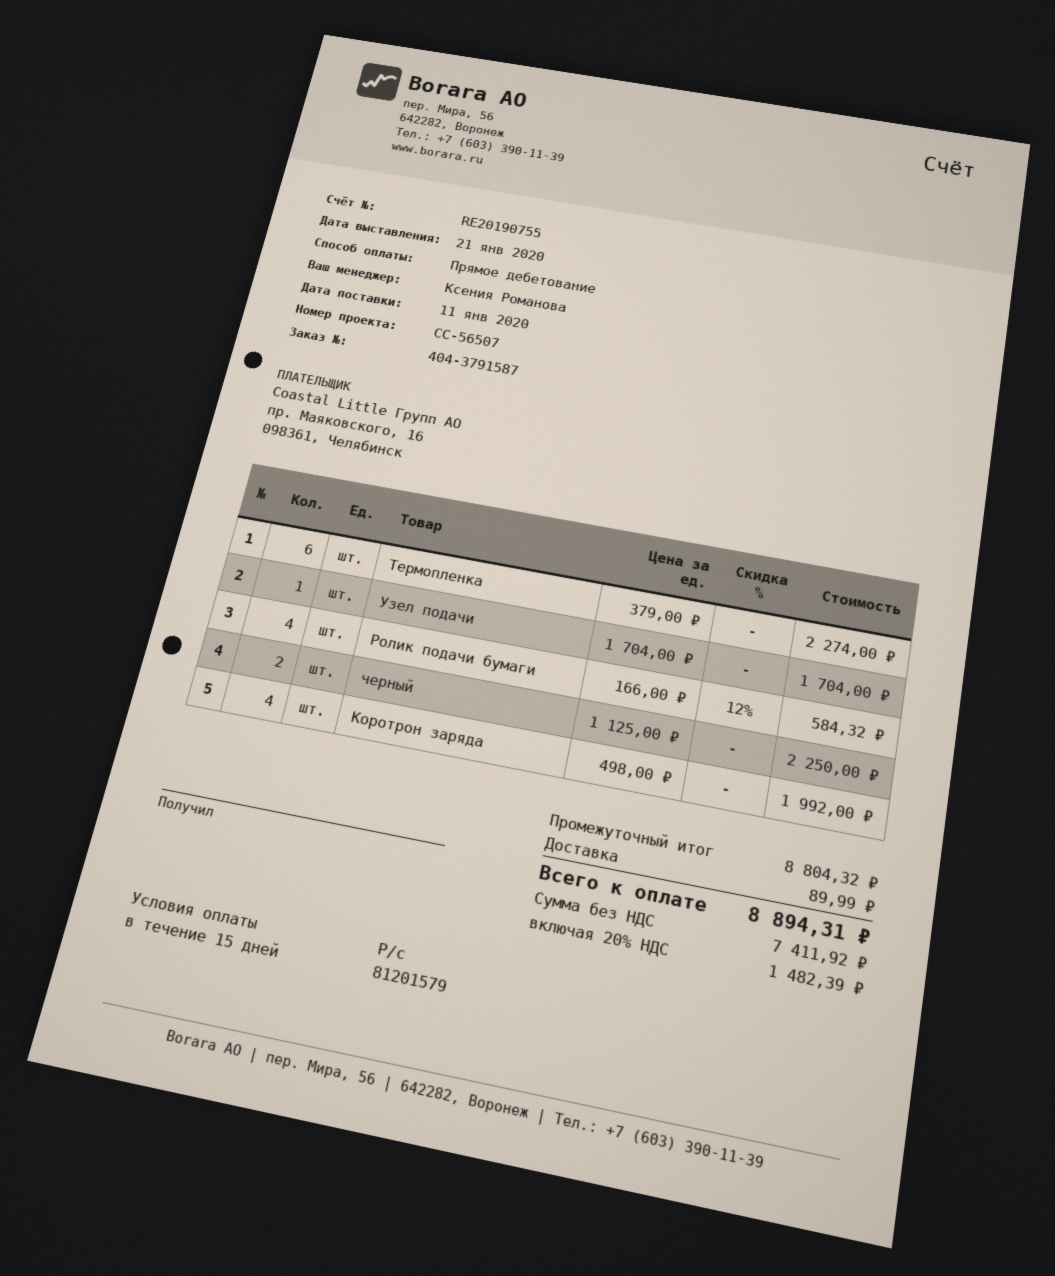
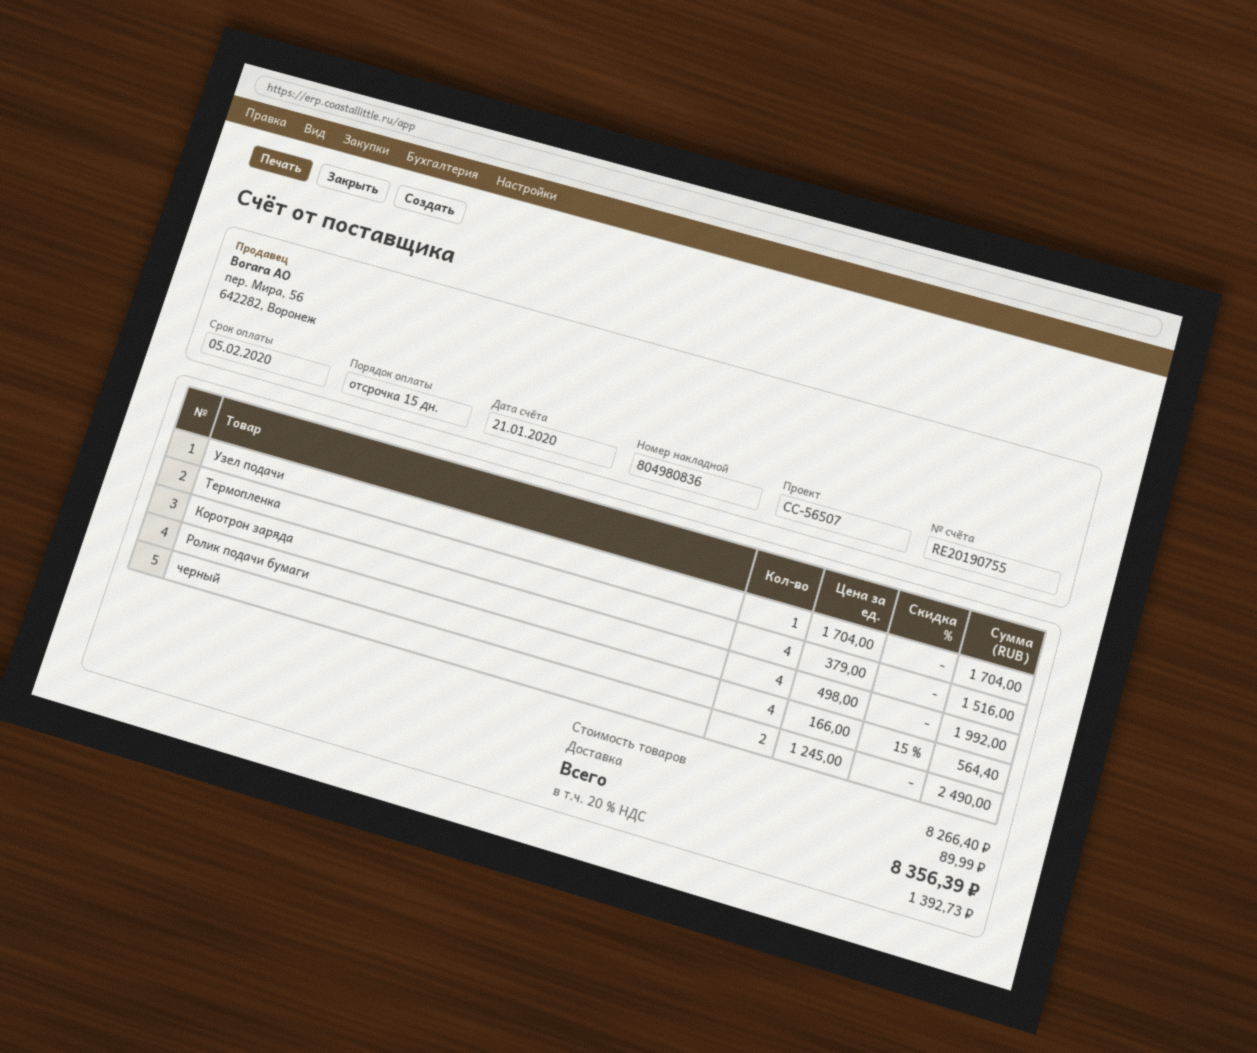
Термопленка: 6 x 379.00 = 2274.00 -> 4 x 379.00 = 1516.00
Ролик подачи бумаги: 4 x 166.00 - 12% = 584.32 -> 4 x 166.00 - 15% = 564.40
черный: 2 x 1125.00 = 2250.00 -> 2 x 1245.00 = 2490.00
subtotal: 8804.32 -> 8266.40
tax: 20% = 1482.39 -> 20% = 1392.73
total: 8894.31 -> 8356.39

